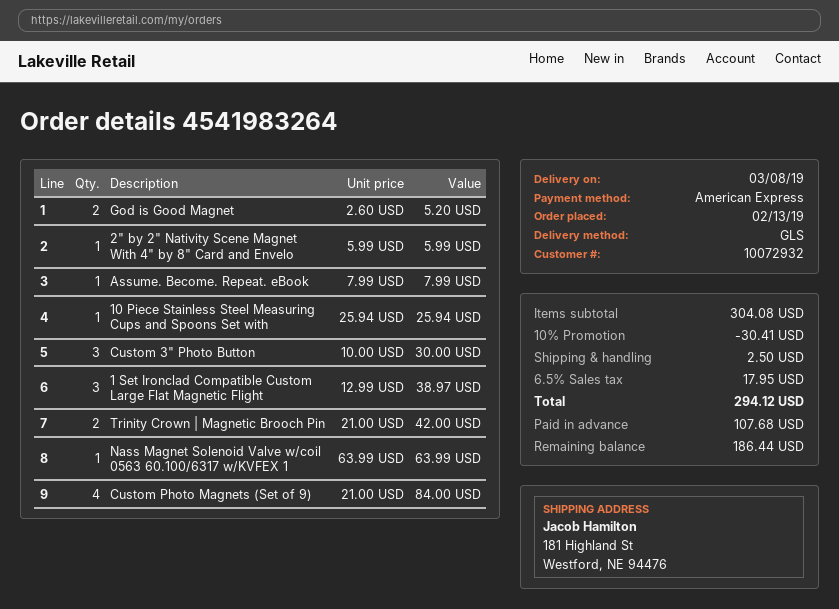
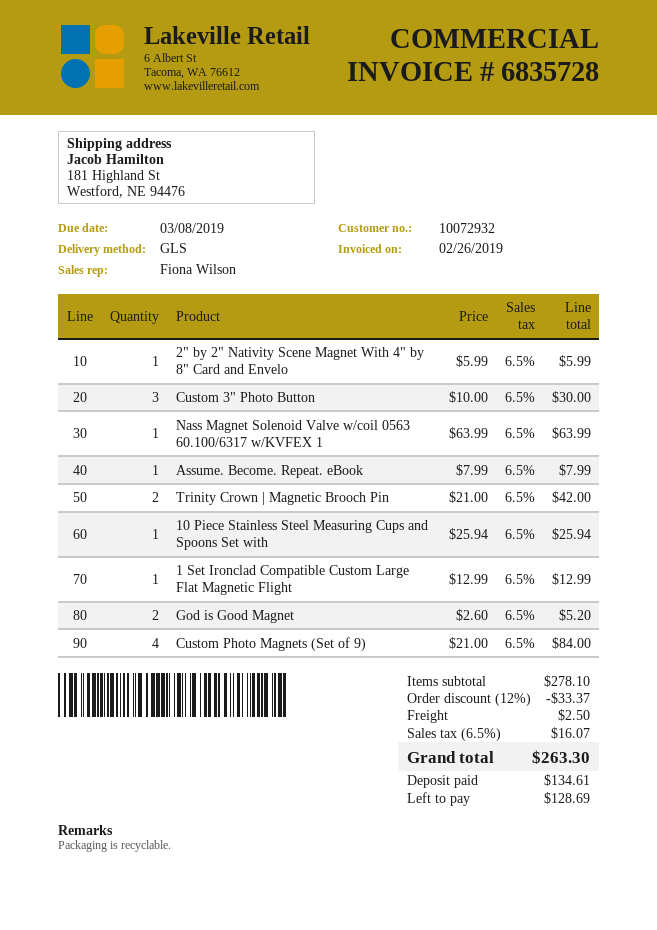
1 Set Ironclad Compatible Custom Large Flat Magnetic Flight: 3 x 12.99 = 38.97 -> 1 x 12.99 = 12.99
subtotal: 304.08 -> 278.10
discount: 10% = 30.41 -> 12% = 33.37
tax: 6.5% = 17.95 -> 6.5% = 16.07
total: 294.12 -> 263.30
deposit: 107.68 -> 134.61
balance: 186.44 -> 128.69

